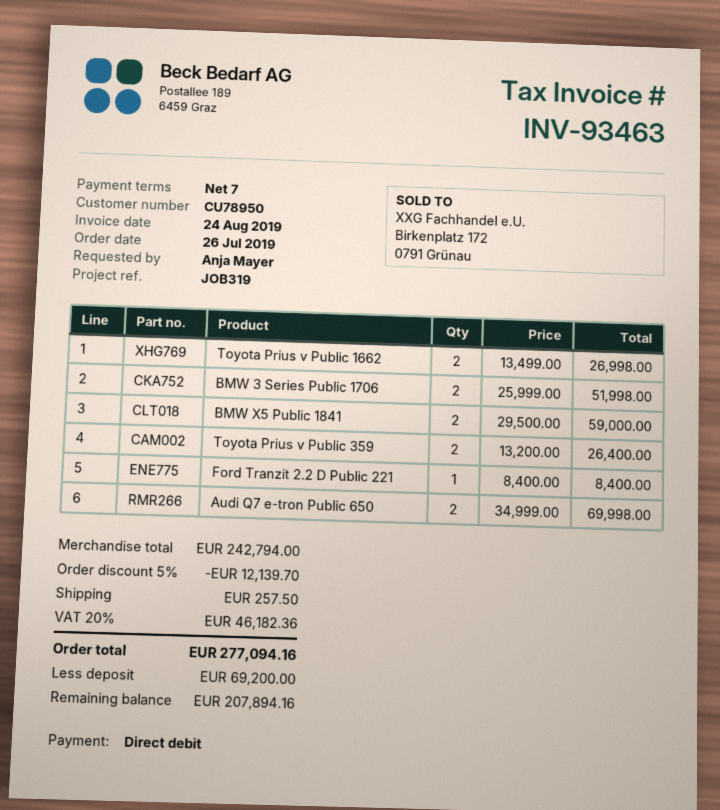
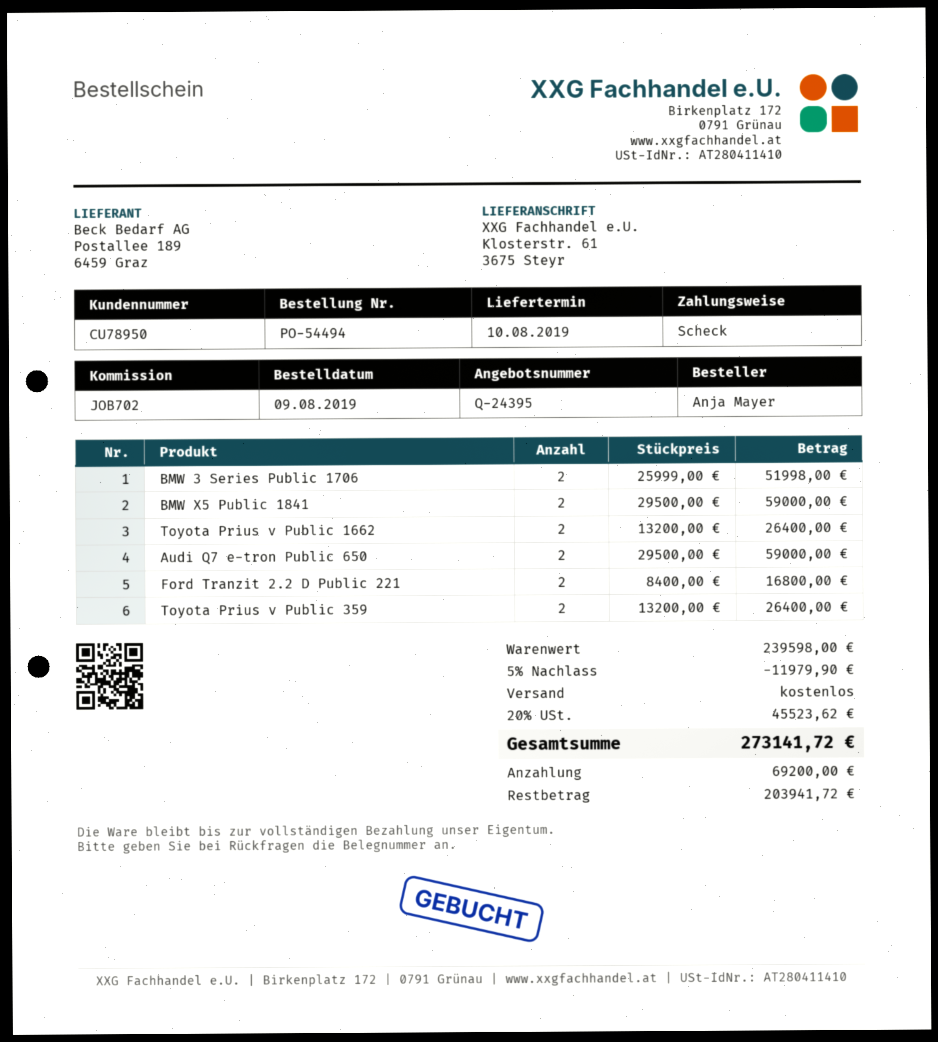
order date: 2019-07-26 -> 2019-08-09
reference: JOB319 -> JOB702
payment method: direct debit -> cheque
Toyota Prius v Public 1662: 2 x 13499.00 = 26998.00 -> 2 x 13200.00 = 26400.00
Ford Tranzit 2.2 D Public 221: 1 x 8400.00 = 8400.00 -> 2 x 8400.00 = 16800.00
Audi Q7 e-tron Public 650: 2 x 34999.00 = 69998.00 -> 2 x 29500.00 = 59000.00
subtotal: 242794.00 -> 239598.00
discount: 5% = 12139.70 -> 5% = 11979.90
shipping: 257.50 -> 0.00
tax: 20% = 46182.36 -> 20% = 45523.62
total: 277094.16 -> 273141.72
balance: 207894.16 -> 203941.72

